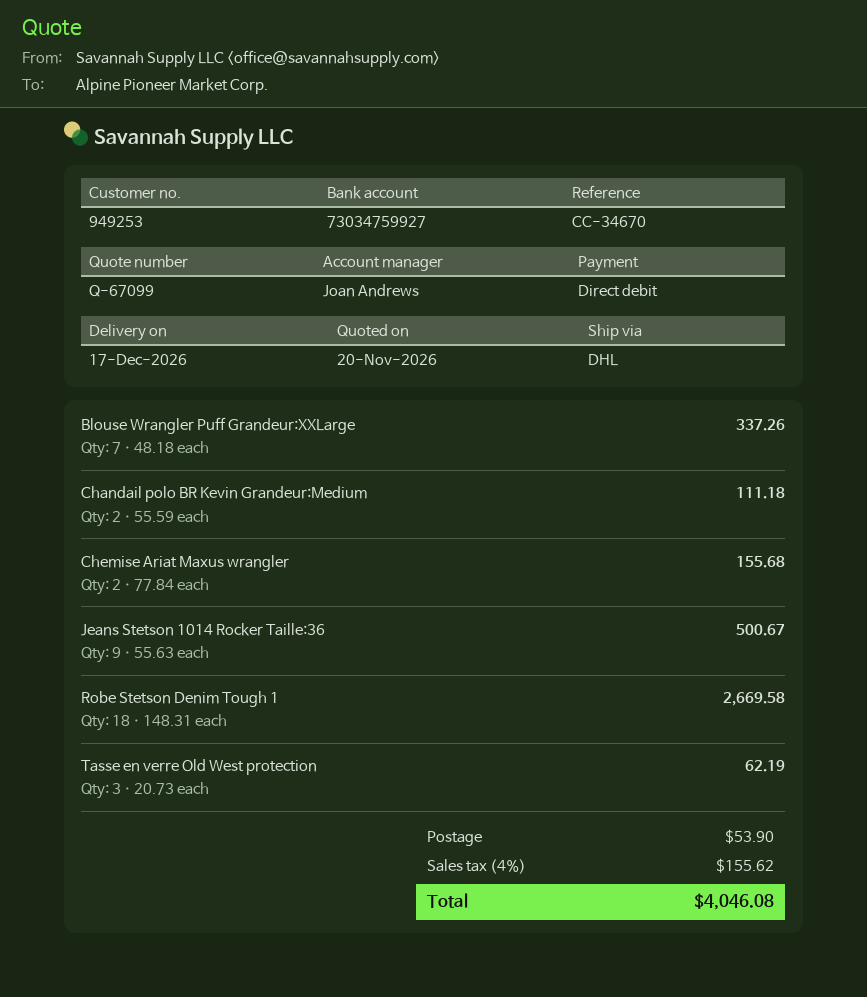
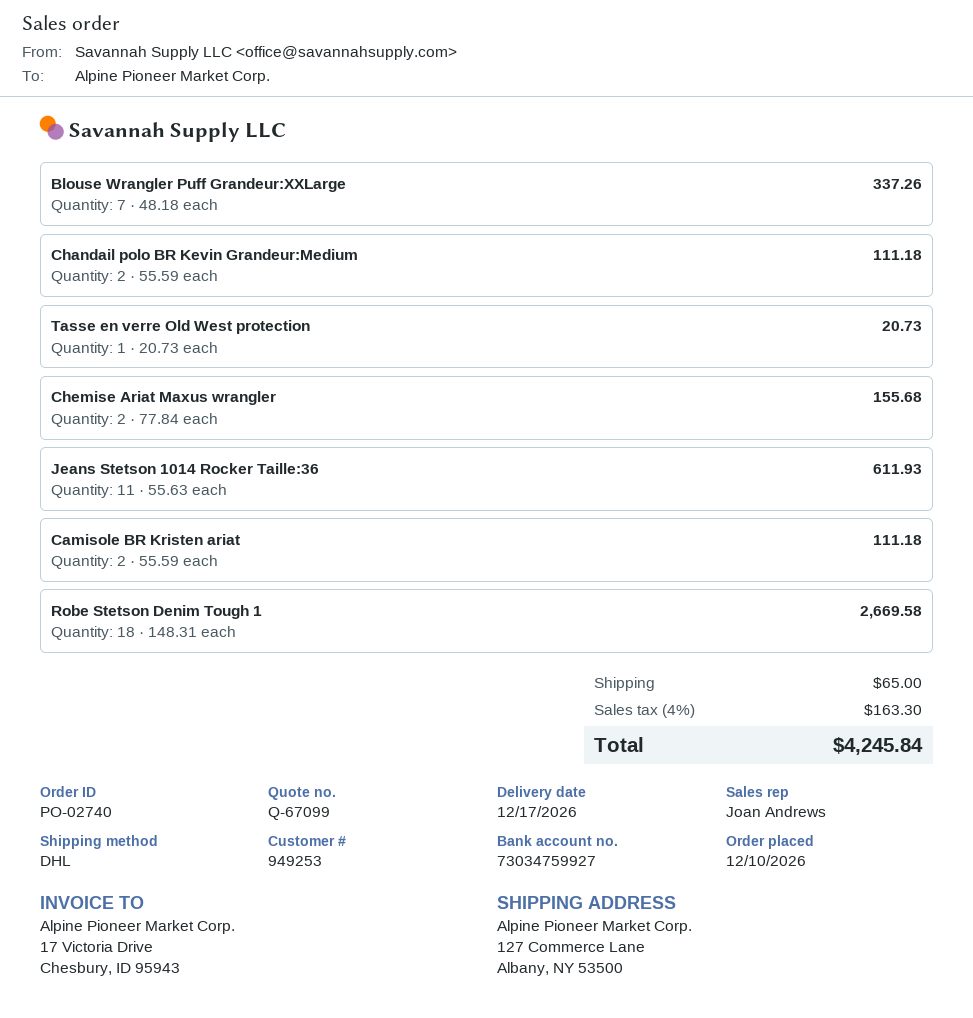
Jeans Stetson 1014 Rocker Taille:36: 9 x 55.63 = 500.67 -> 11 x 55.63 = 611.93
Tasse en verre Old West protection: 3 x 20.73 = 62.19 -> 1 x 20.73 = 20.73
Camisole BR Kristen ariat: none -> 2 x 55.59 = 111.18
shipping: 53.90 -> 65.00
tax: 4% = 155.62 -> 4% = 163.30
total: 4046.08 -> 4245.84

